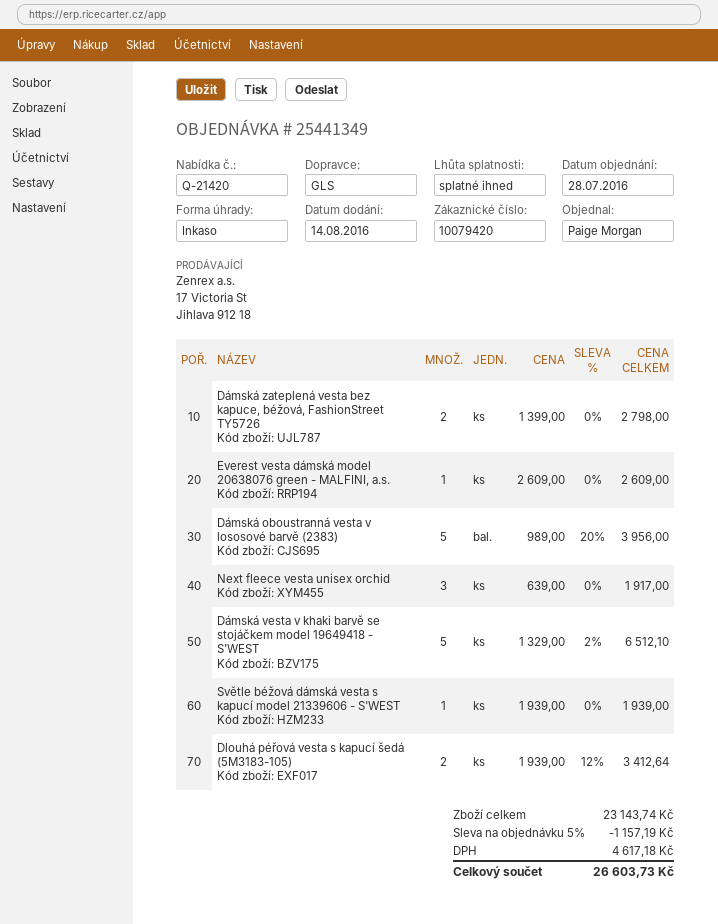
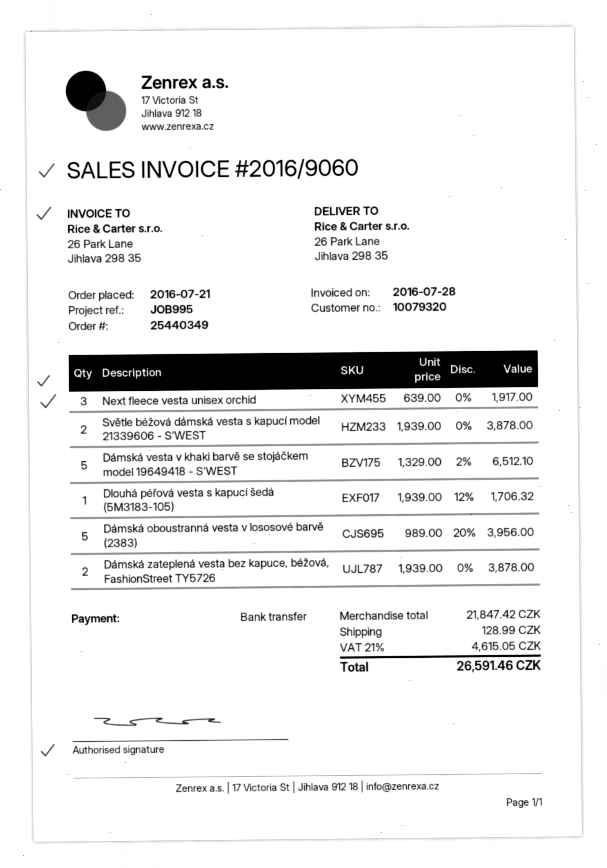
order number: 25441349 -> 25440349
order date: 2016-07-28 -> 2016-07-21
customer number: 10079420 -> 10079320
payment method: direct debit -> bank transfer
Dámská zateplená vesta bez kapuce, béžová, FashionStreet TY5726: 2 x 1399.00 = 2798.00 -> 2 x 1939.00 = 3878.00
Everest vesta dámská model 20638076 green - MALFINI, a.s.: 1 x 2609.00 = 2609.00 -> none
Světle béžová dámská vesta s kapucí model 21339606 - S'WEST: 1 x 1939.00 = 1939.00 -> 2 x 1939.00 = 3878.00
Dlouhá péřová vesta s kapucí šedá (5M3183-105): 2 x 1939.00 - 12% = 3412.64 -> 1 x 1939.00 - 12% = 1706.32
subtotal: 23143.74 -> 21847.42
discount: 5% = 1157.19 -> none
shipping: none -> 128.99
tax: 4617.18 -> 4615.05
total: 26603.73 -> 26591.46

